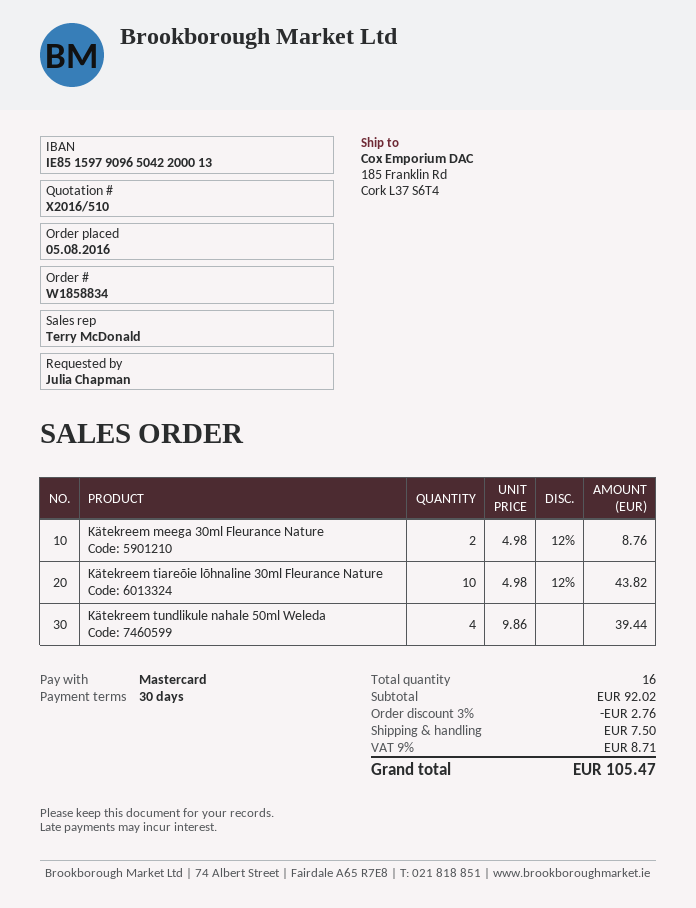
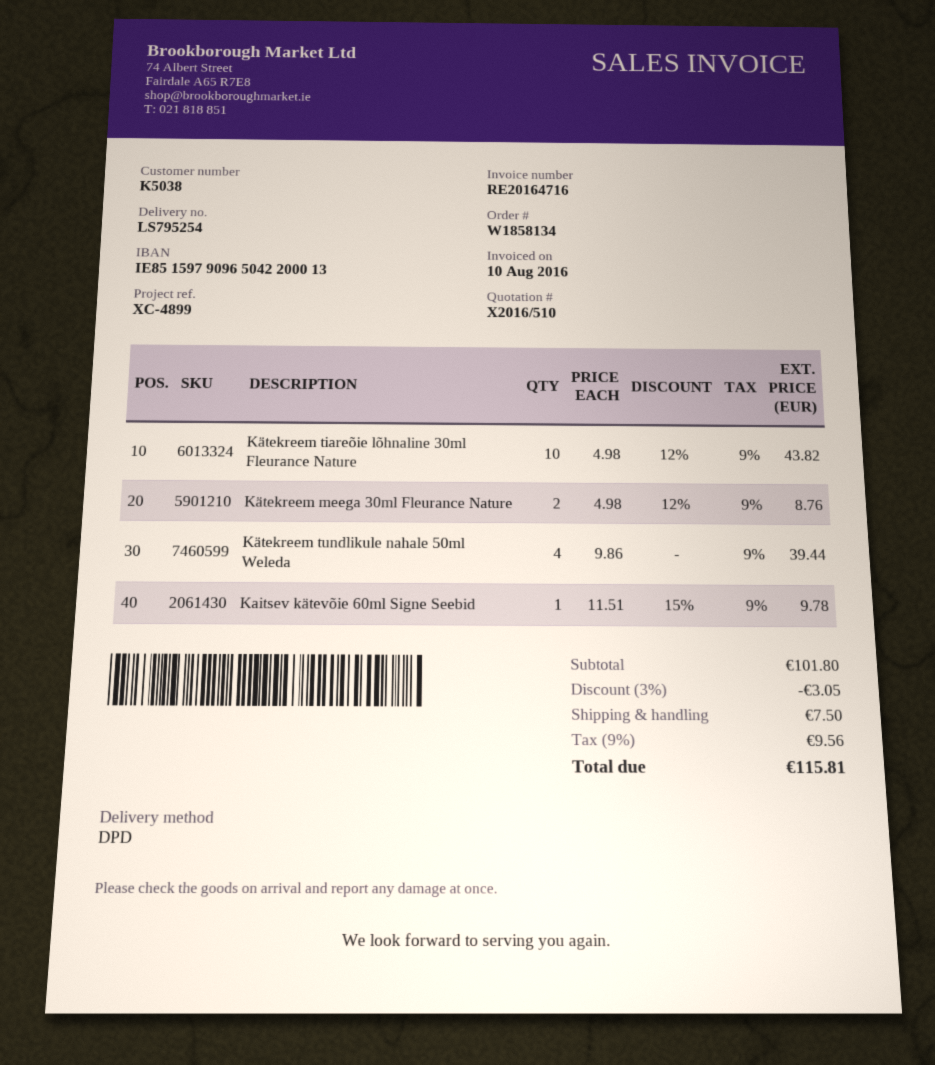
order number: W1858834 -> W1858134
Kaitsev kätevõie 60ml Signe Seebid: none -> 1 x 11.51 - 15% = 9.78
subtotal: 92.02 -> 101.80
discount: 3% = 2.76 -> 3% = 3.05
tax: 9% = 8.71 -> 9% = 9.56
total: 105.47 -> 115.81

